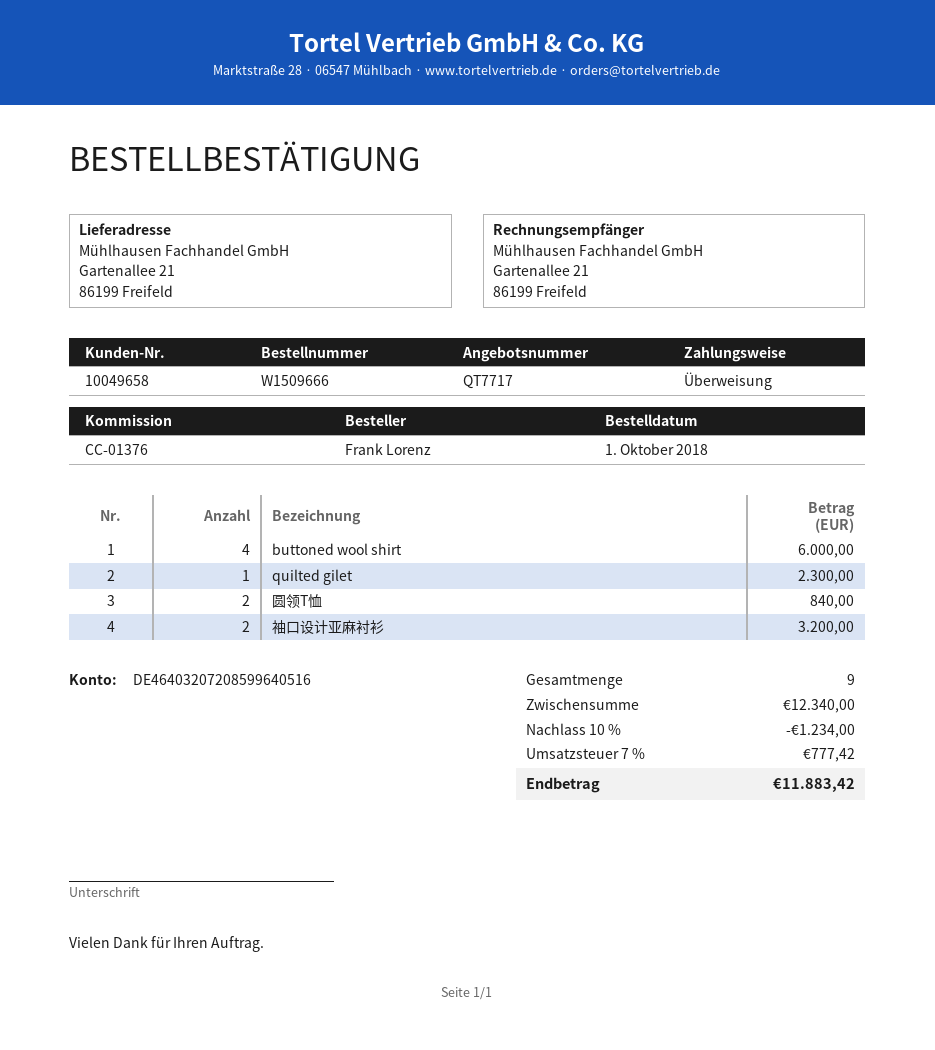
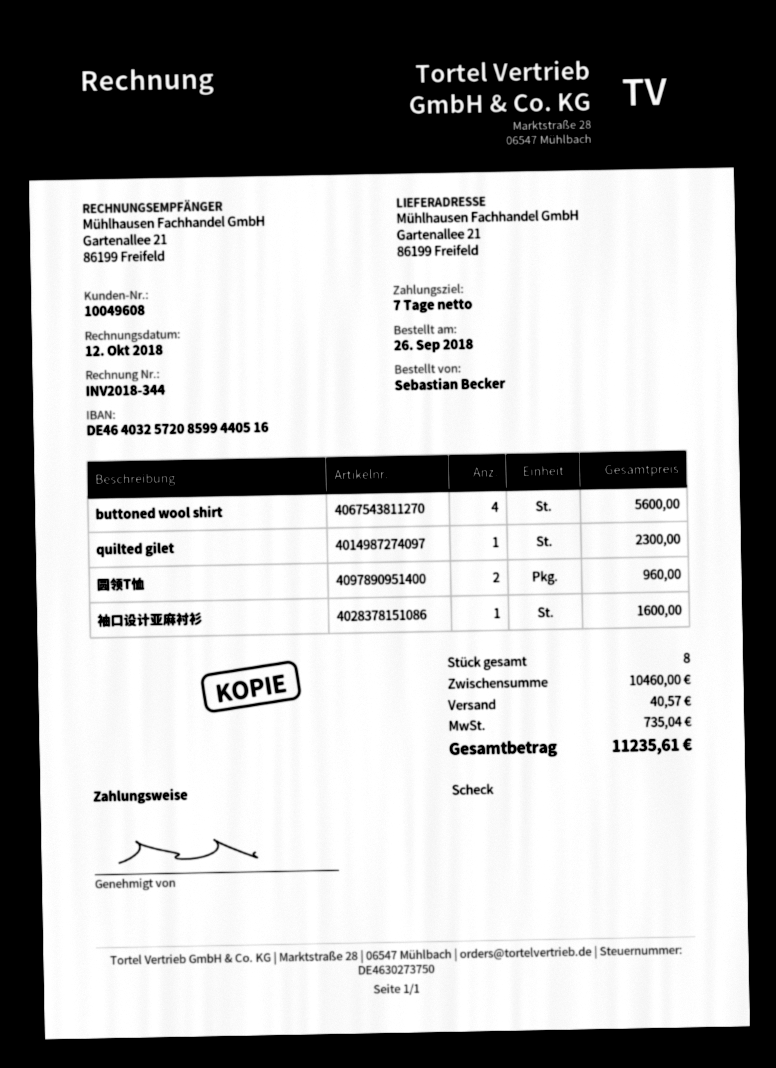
order date: 2018-10-01 -> 2018-09-26
customer number: 10049658 -> 10049608
ordered by: Frank Lorenz -> Sebastian Becker
payment method: bank transfer -> cheque
bank account: DE46403207208599640516 -> DE46403257208599440516
buttoned wool shirt: 4 for 6000.00 -> 4 for 5600.00
圆领T恤: 2 for 840.00 -> 2 for 960.00
袖口设计亚麻衬衫: 2 for 3200.00 -> 1 for 1600.00
total quantity: 9 -> 8
subtotal: 12340.00 -> 10460.00
discount: 10% = 1234.00 -> none
shipping: none -> 40.57
tax: 777.42 -> 735.04
total: 11883.42 -> 11235.61

